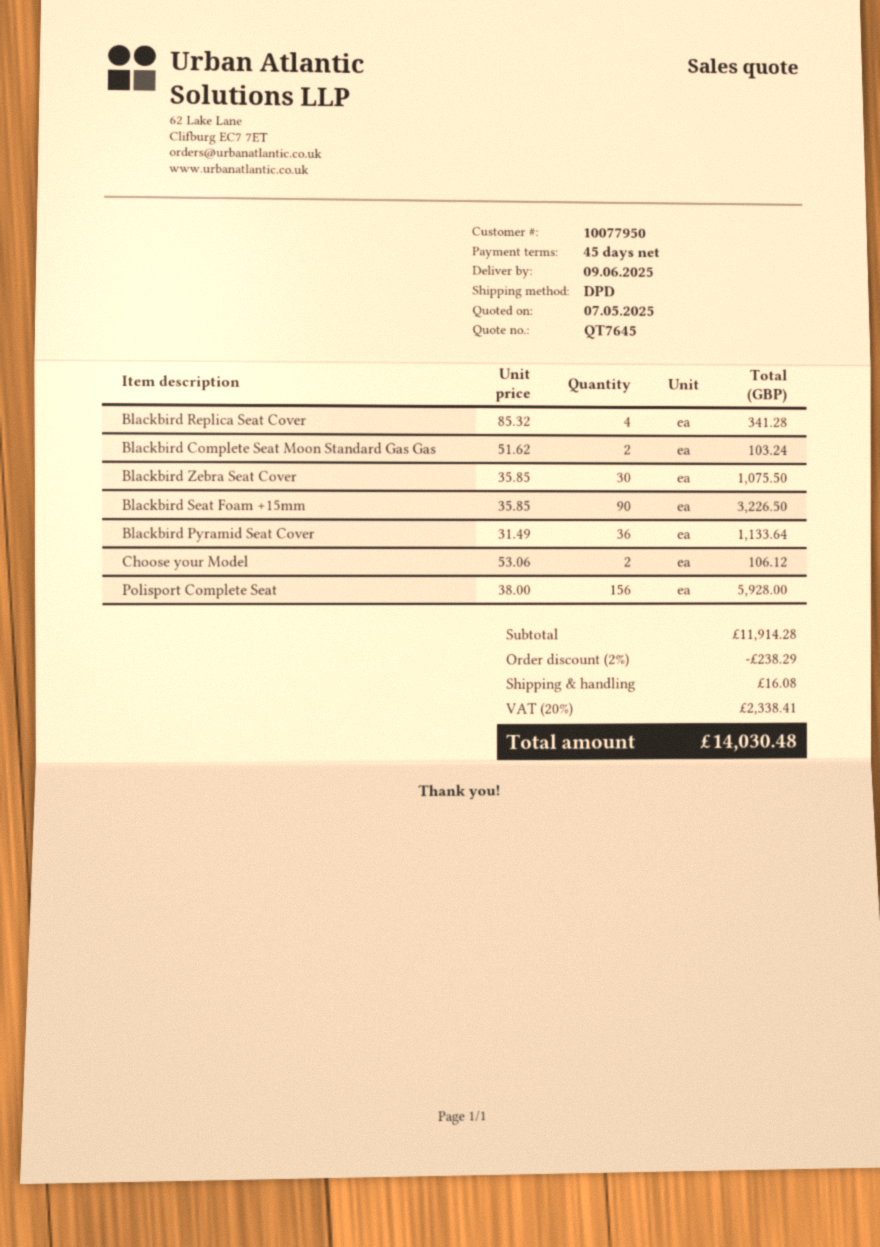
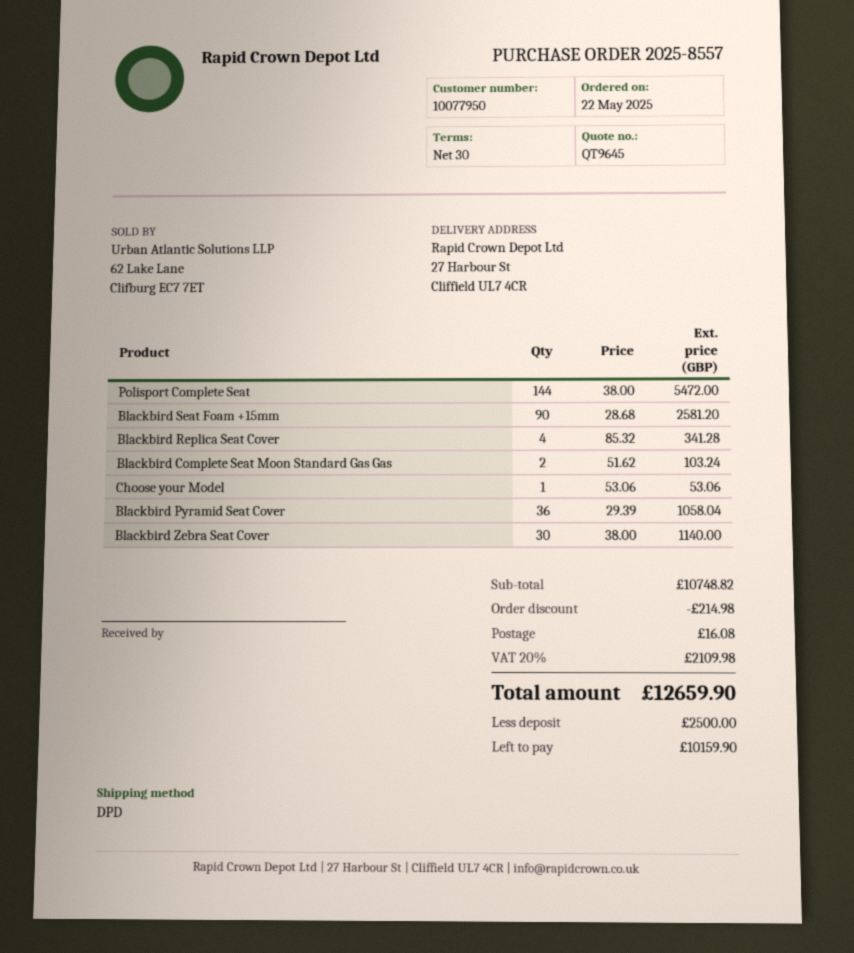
quote number: QT7645 -> QT9645
payment terms: 45 days -> 30 days
Blackbird Zebra Seat Cover: 30 x 35.85 = 1075.50 -> 30 x 38.00 = 1140.00
Blackbird Seat Foam +15mm: 90 x 35.85 = 3226.50 -> 90 x 28.68 = 2581.20
Blackbird Pyramid Seat Cover: 36 x 31.49 = 1133.64 -> 36 x 29.39 = 1058.04
Choose your Model: 2 x 53.06 = 106.12 -> 1 x 53.06 = 53.06
Polisport Complete Seat: 156 x 38.00 = 5928.00 -> 144 x 38.00 = 5472.00
subtotal: 11914.28 -> 10748.82
discount: 238.29 -> 214.98
tax: 20% = 2338.41 -> 20% = 2109.98
total: 14030.48 -> 12659.90

